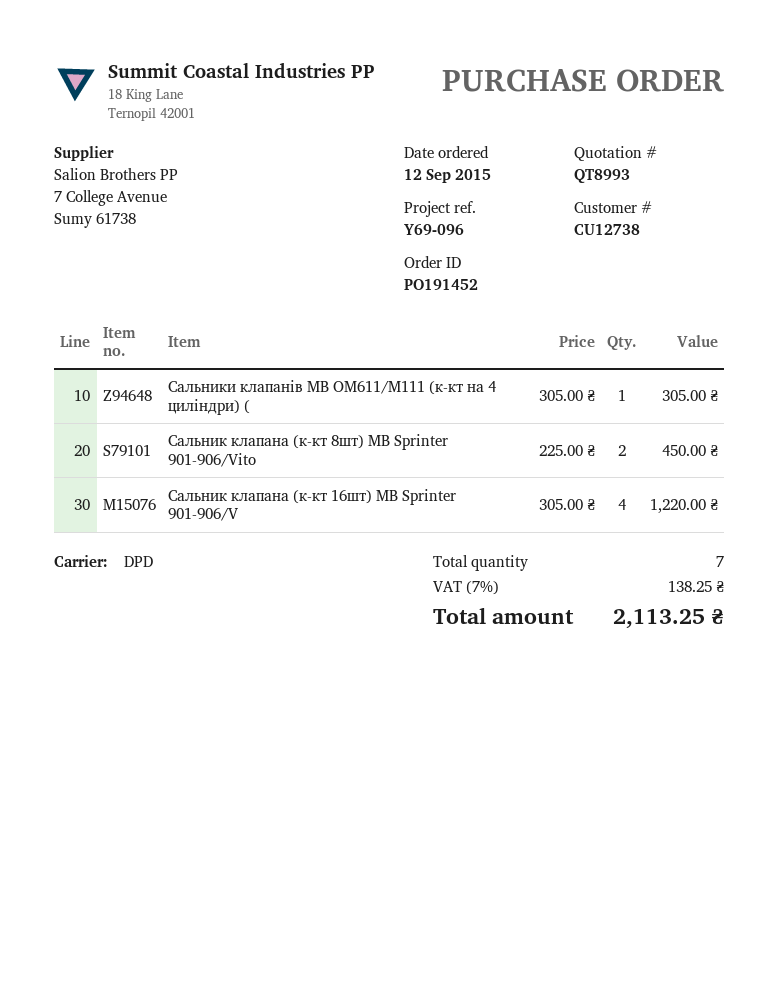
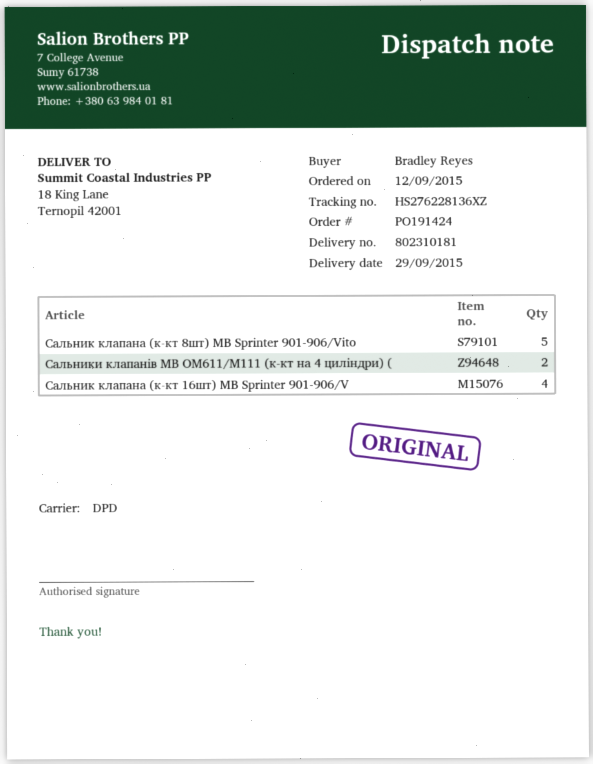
order number: PO191452 -> PO191424
Сальники клапанів MB ОМ611/M111 (к-кт на 4 циліндри) (: 1 -> 2
Сальник клапана (к-кт 8шт) MB Sprinter 901-906/Vito: 2 -> 5

